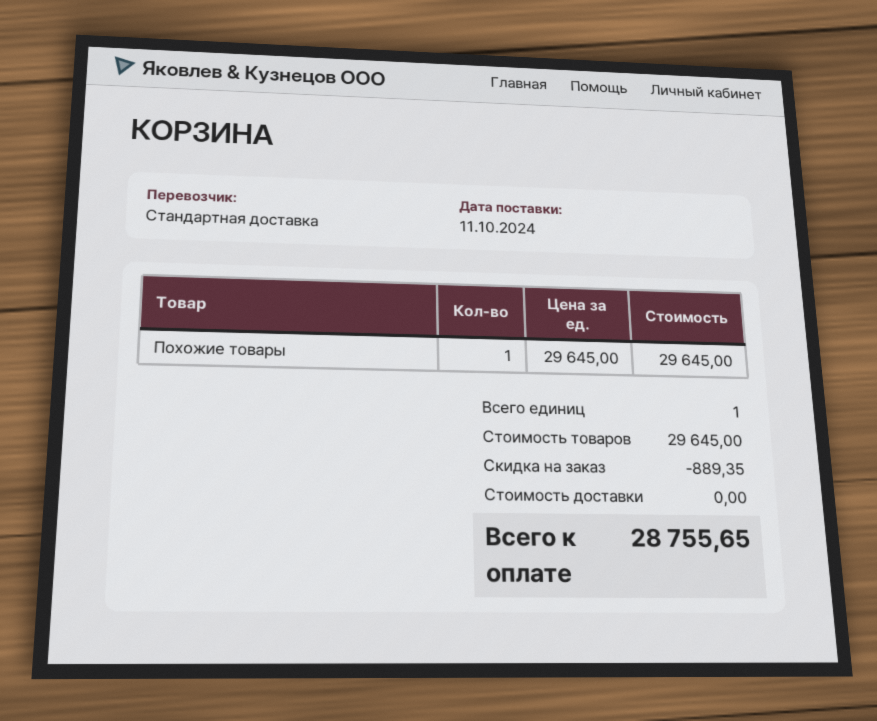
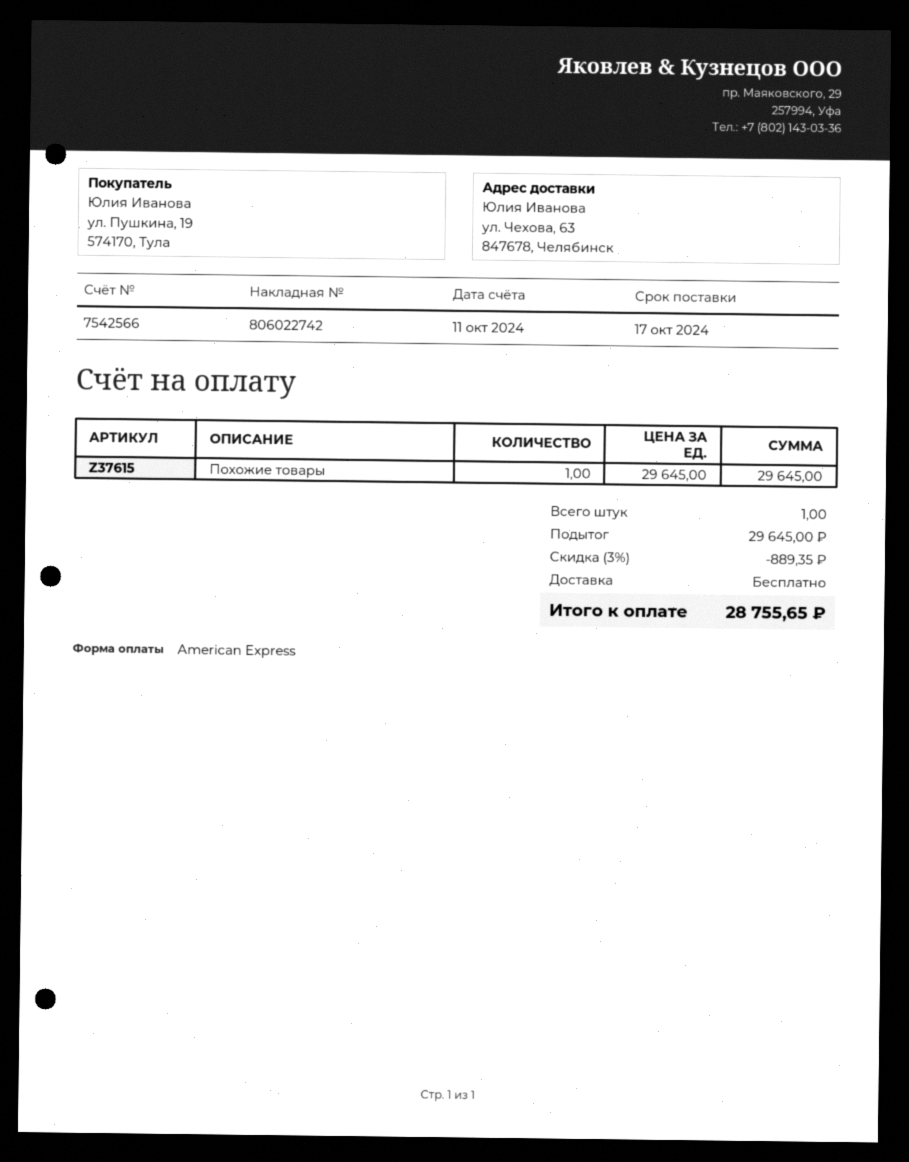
delivery date: 2024-10-11 -> 2024-10-17

